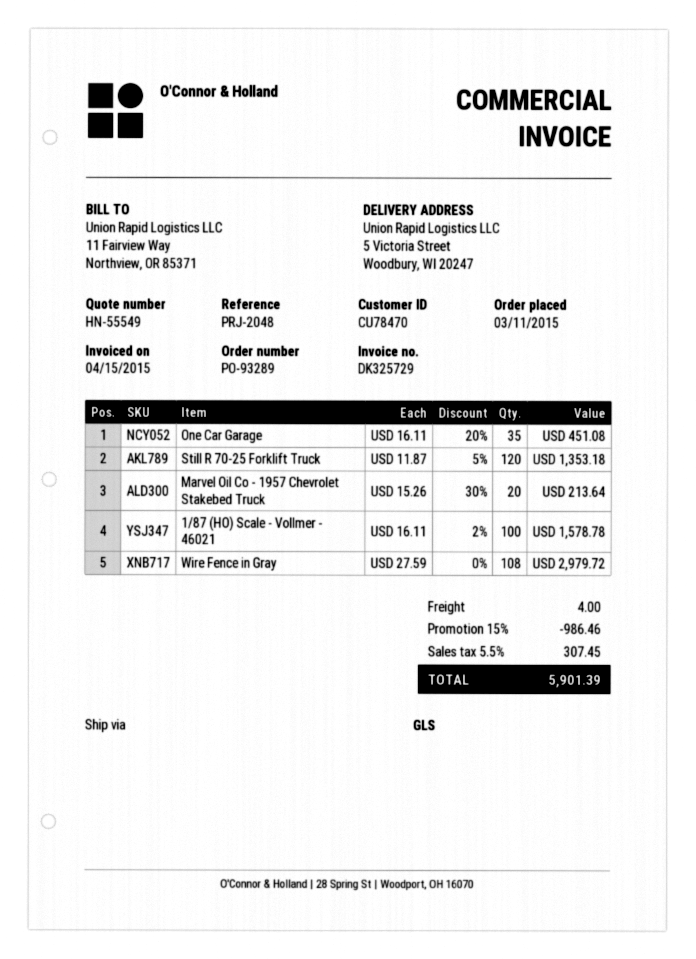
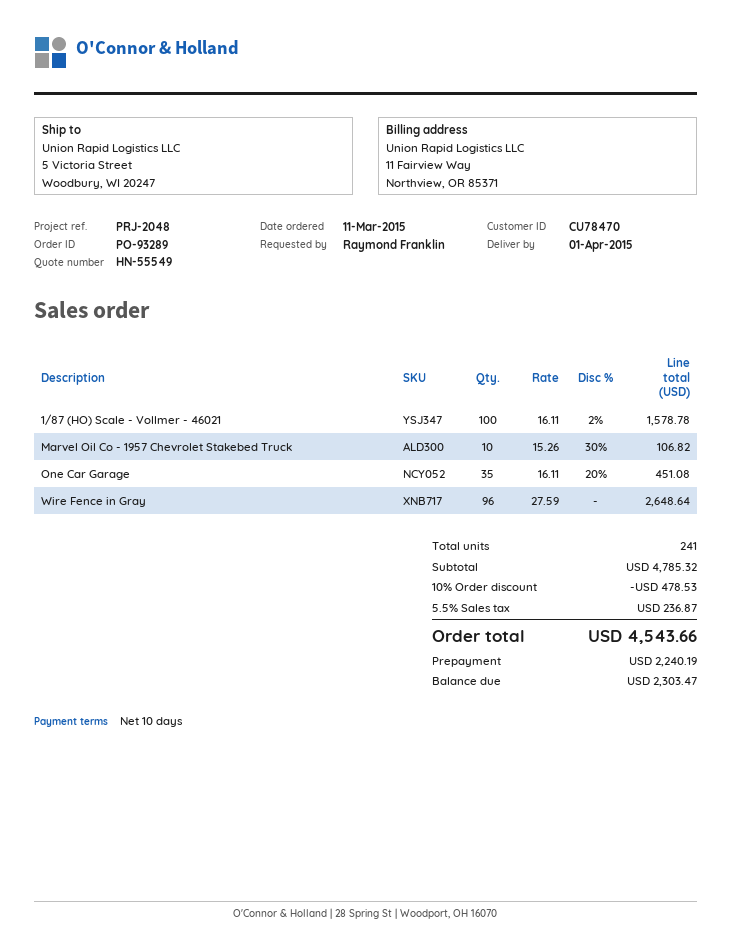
Still R 70-25 Forklift Truck: 120 x 11.87 - 5% = 1353.18 -> none
Marvel Oil Co - 1957 Chevrolet Stakebed Truck: 20 x 15.26 - 30% = 213.64 -> 10 x 15.26 - 30% = 106.82
Wire Fence in Gray: 108 x 27.59 = 2979.72 -> 96 x 27.59 = 2648.64
discount: 15% = 986.46 -> 10% = 478.53
shipping: 4.00 -> none
tax: 5.5% = 307.45 -> 5.5% = 236.87
total: 5901.39 -> 4543.66

